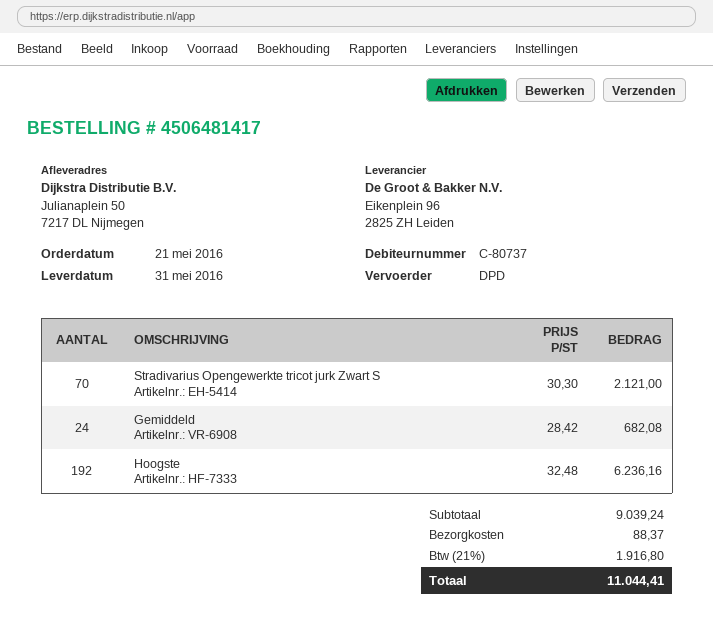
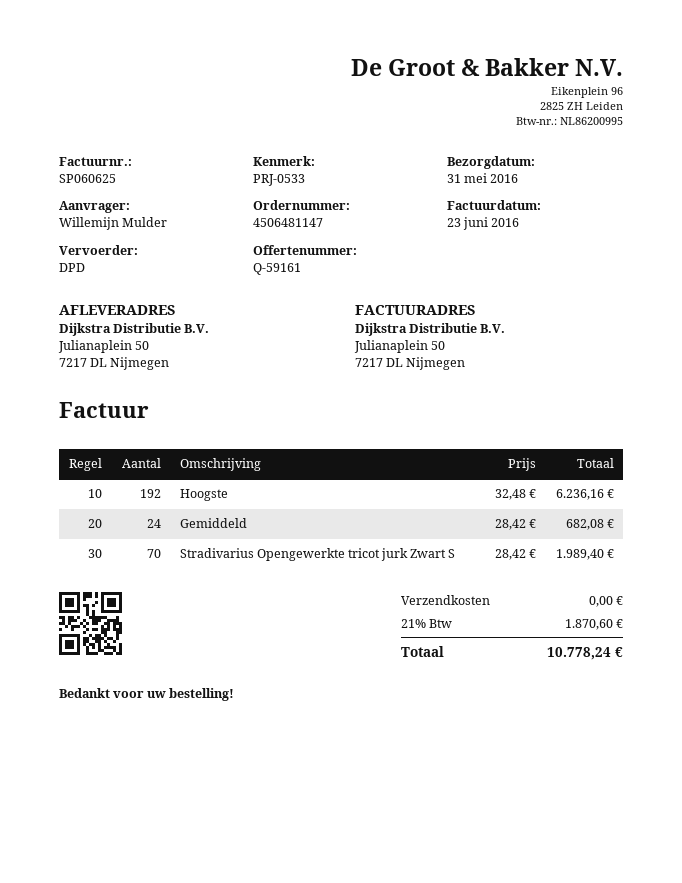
order number: 4506481417 -> 4506481147
Stradivarius Opengewerkte tricot jurk Zwart S: 70 x 30.30 = 2121.00 -> 70 x 28.42 = 1989.40
shipping: 88.37 -> 0.00
tax: 21% = 1916.80 -> 21% = 1870.60
total: 11044.41 -> 10778.24

